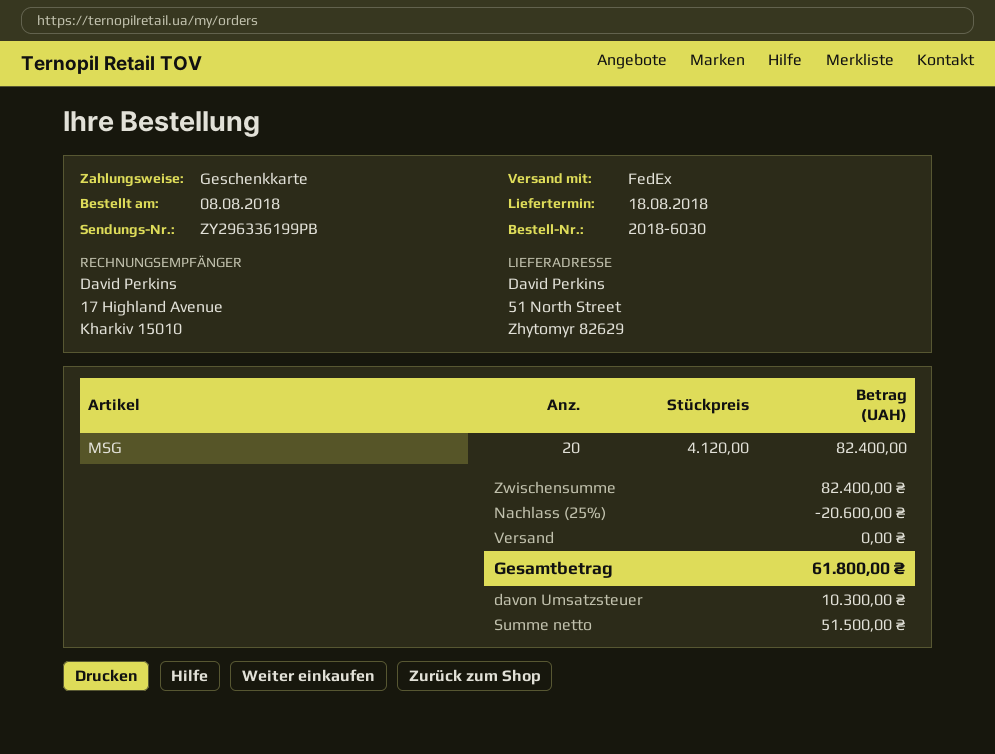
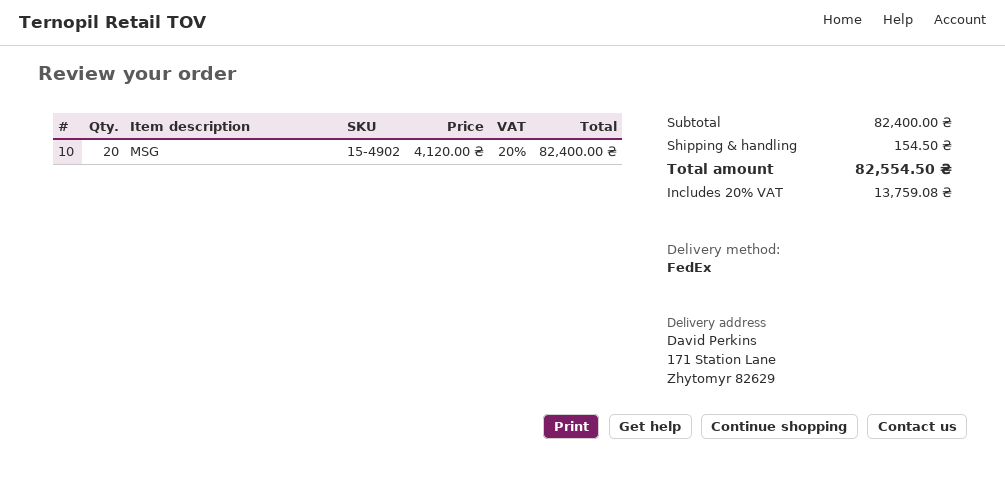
ship to: 51 North Street, Zhytomyr 82629 -> 171 Station Lane, Zhytomyr 82629
discount: 25% = 20600.00 -> none
shipping: 0.00 -> 154.50
tax: 10300.00 -> 13759.08
total: 61800.00 -> 82554.50

